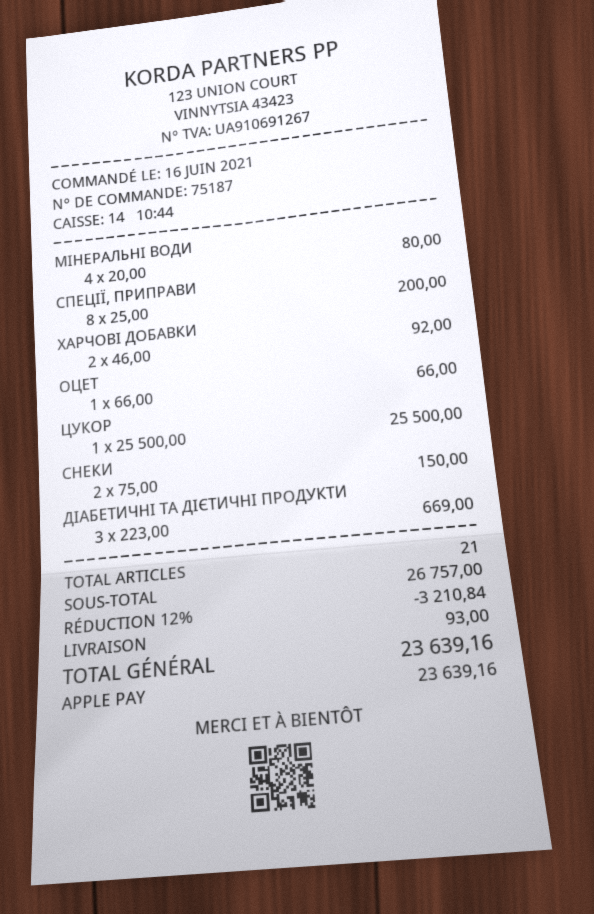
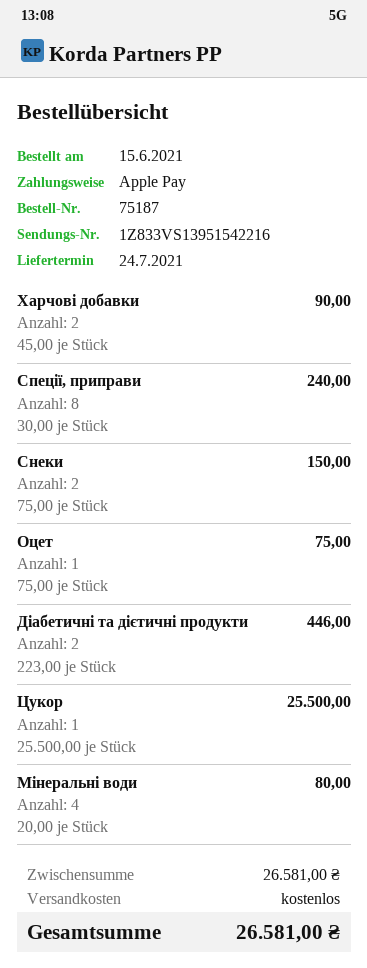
order date: 2021-06-16 -> 2021-06-15
СПЕЦІЇ, ПРИПРАВИ: 8 x 25.00 = 200.00 -> 8 x 30.00 = 240.00
ХАРЧОВІ ДОБАВКИ: 2 x 46.00 = 92.00 -> 2 x 45.00 = 90.00
ОЦЕТ: 1 x 66.00 = 66.00 -> 1 x 75.00 = 75.00
ДІАБЕТИЧНІ ТА ДІЄТИЧНІ ПРОДУКТИ: 3 x 223.00 = 669.00 -> 2 x 223.00 = 446.00
subtotal: 26757.00 -> 26581.00
discount: 12% = 3210.84 -> none
shipping: 93.00 -> 0.00
total: 23639.16 -> 26581.00

